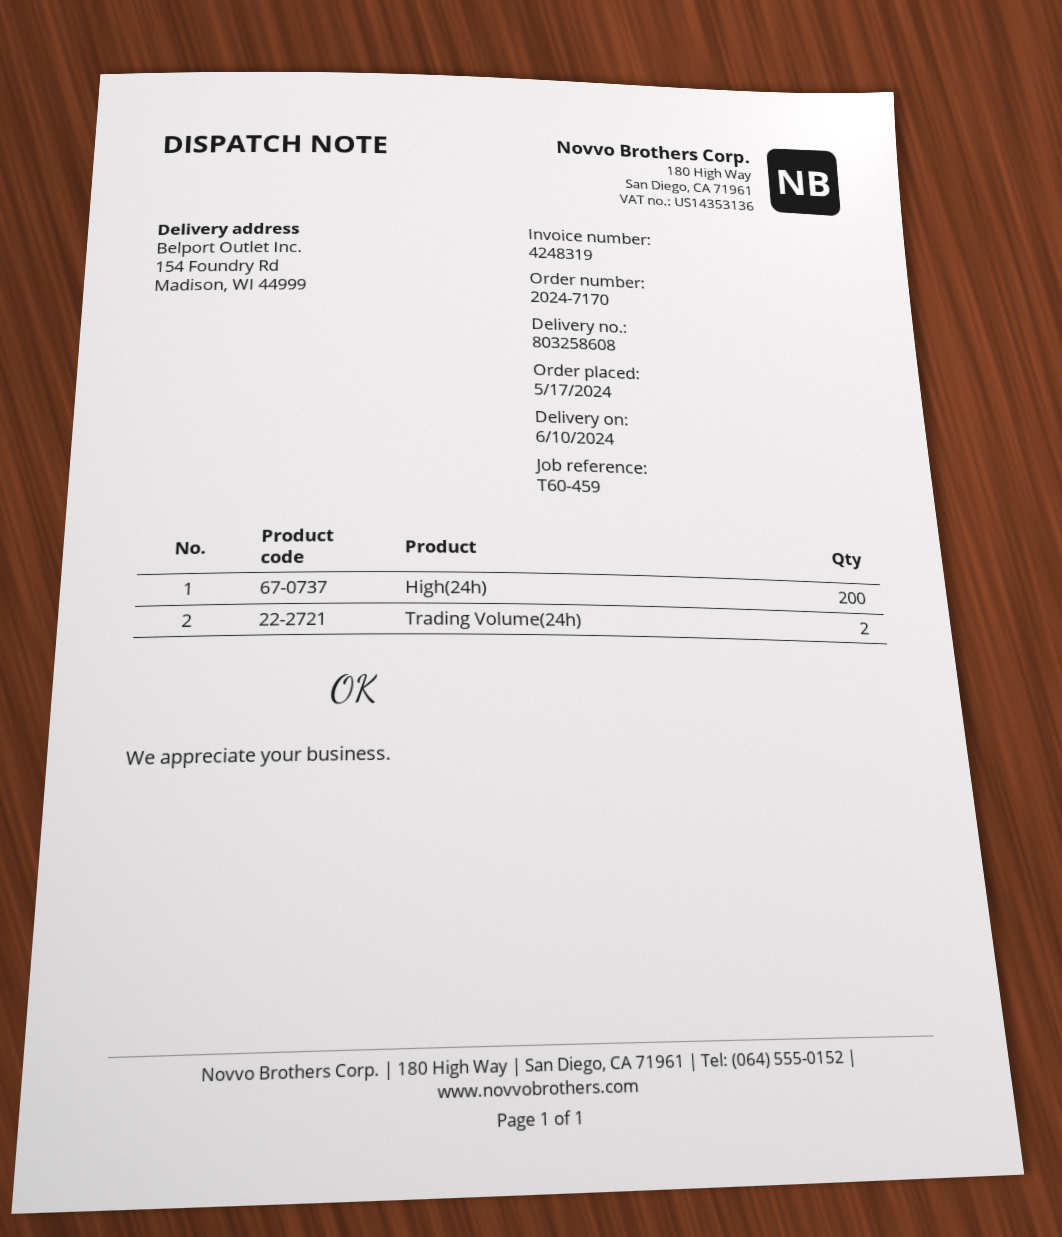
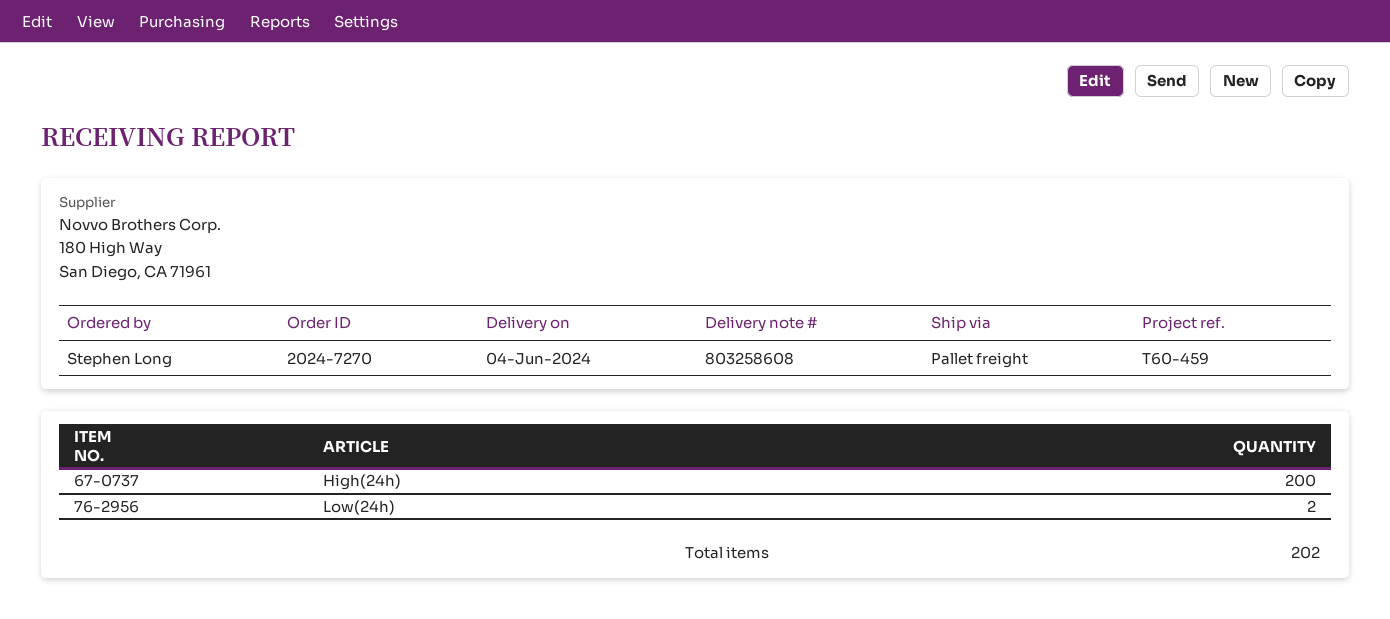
order number: 2024-7170 -> 2024-7270
delivery date: 2024-06-10 -> 2024-06-04
Trading Volume(24h): 2 -> none
Low(24h): none -> 2

